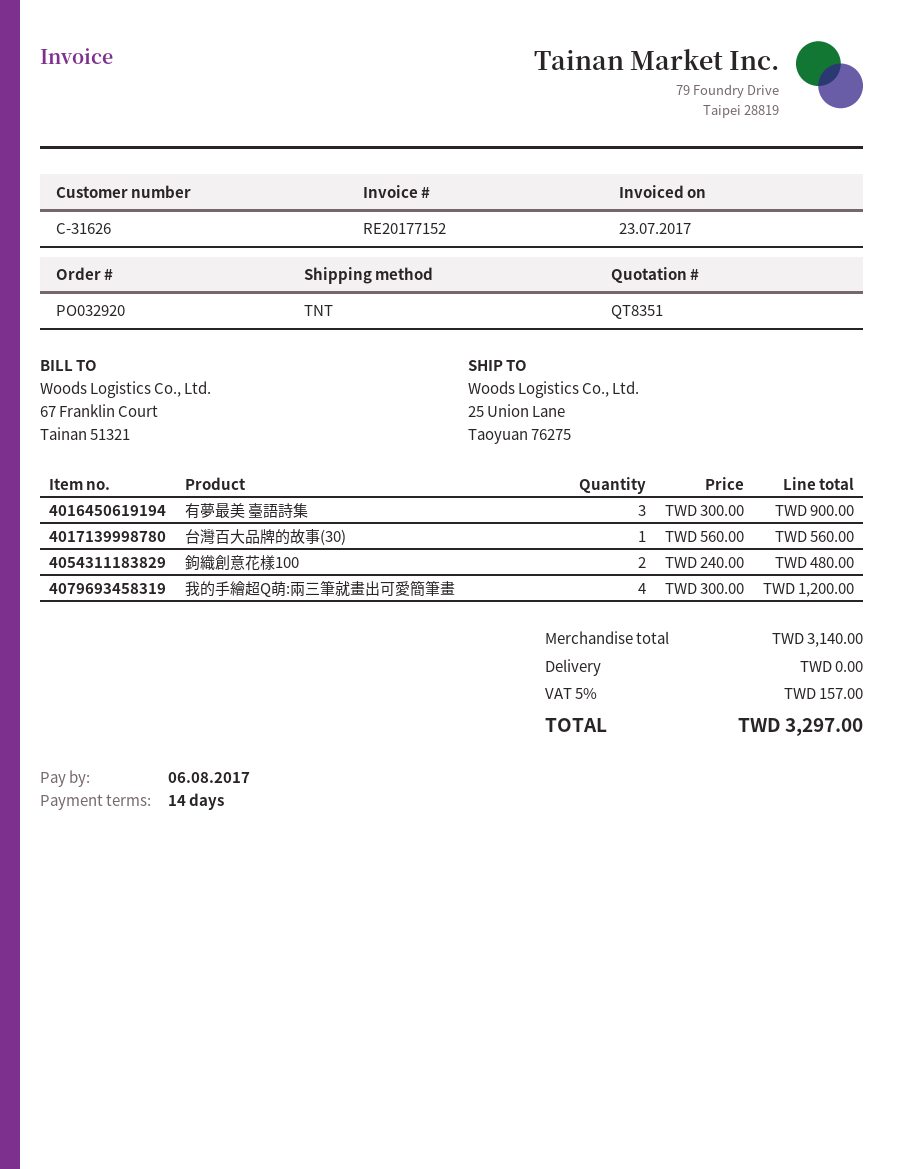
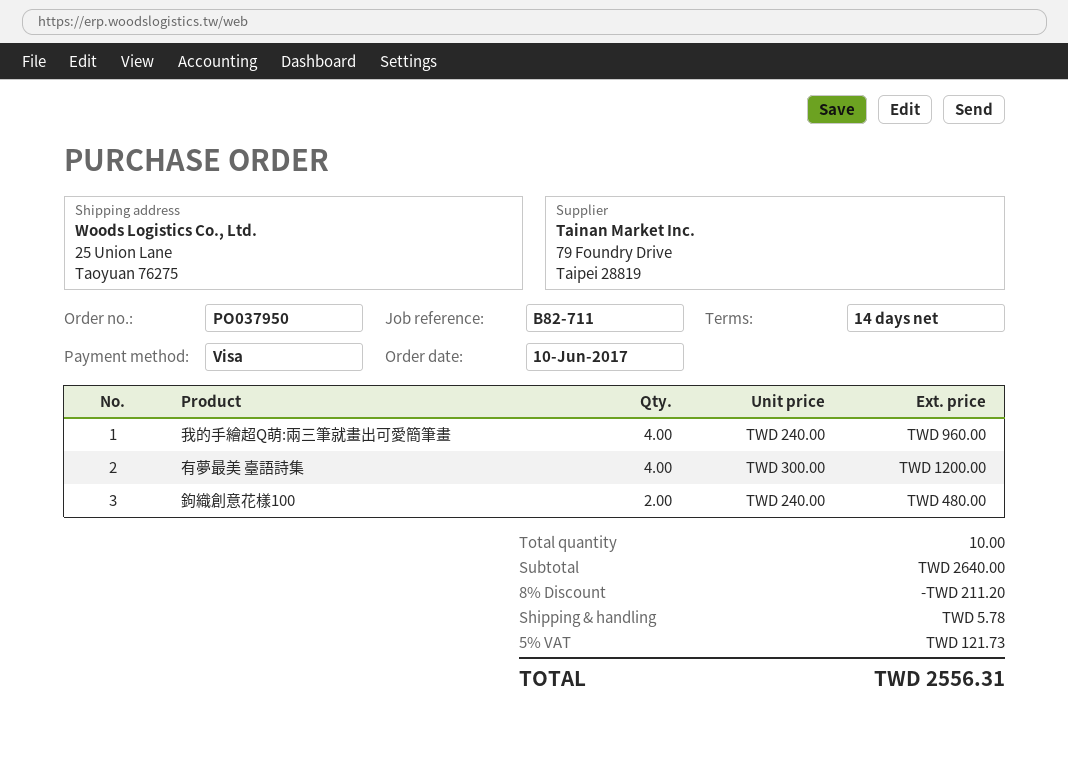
order number: PO032920 -> PO037950
有夢最美 臺語詩集: 3 x 300.00 = 900.00 -> 4 x 300.00 = 1200.00
台灣百大品牌的故事(30): 1 x 560.00 = 560.00 -> none
我的手繪超Q萌:兩三筆就畫出可愛簡筆畫: 4 x 300.00 = 1200.00 -> 4 x 240.00 = 960.00
subtotal: 3140.00 -> 2640.00
discount: none -> 8% = 211.20
shipping: 0.00 -> 5.78
tax: 5% = 157.00 -> 5% = 121.73
total: 3297.00 -> 2556.31

